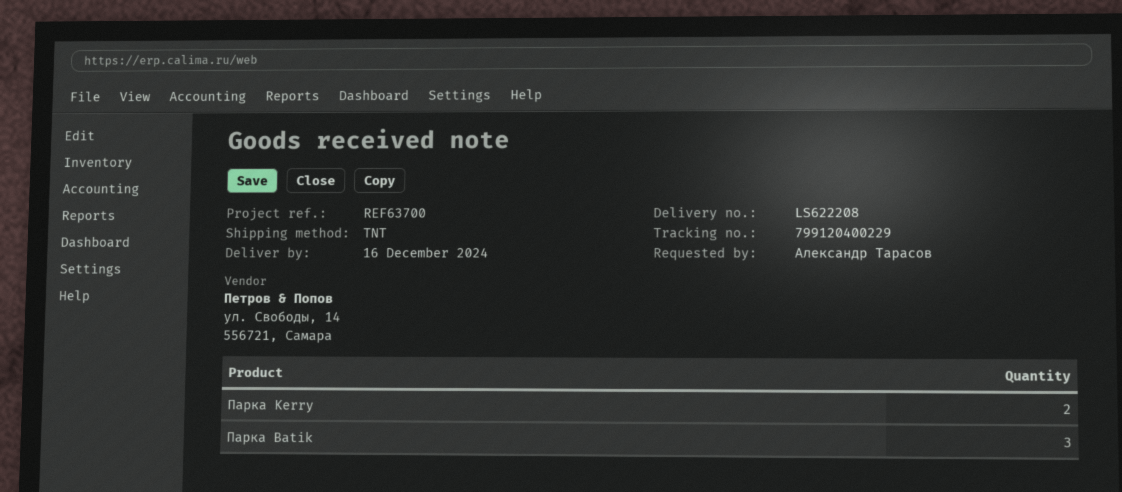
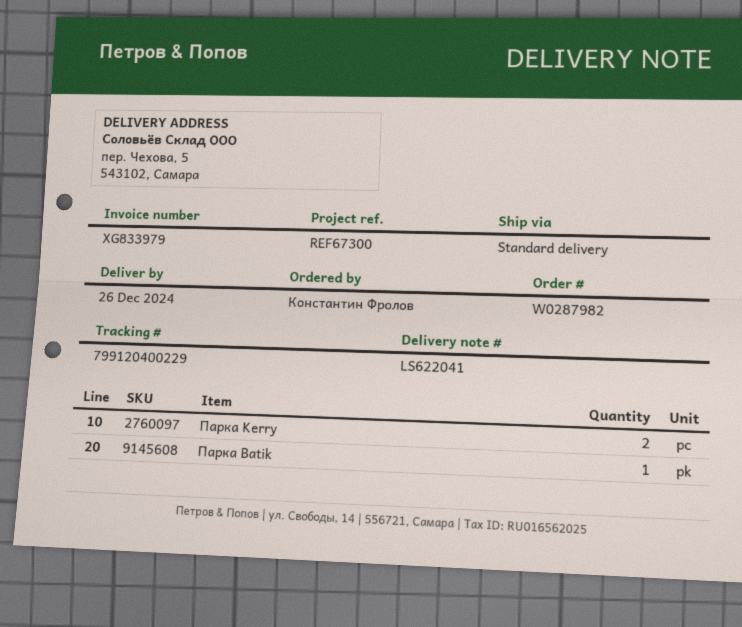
delivery note number: LS622208 -> LS622041
delivery date: 2024-12-16 -> 2024-12-26
reference: REF63700 -> REF67300
ordered by: Александр Тарасов -> Константин Фролов
shipping method: TNT -> standard
Парка Batik: 3 -> 1

